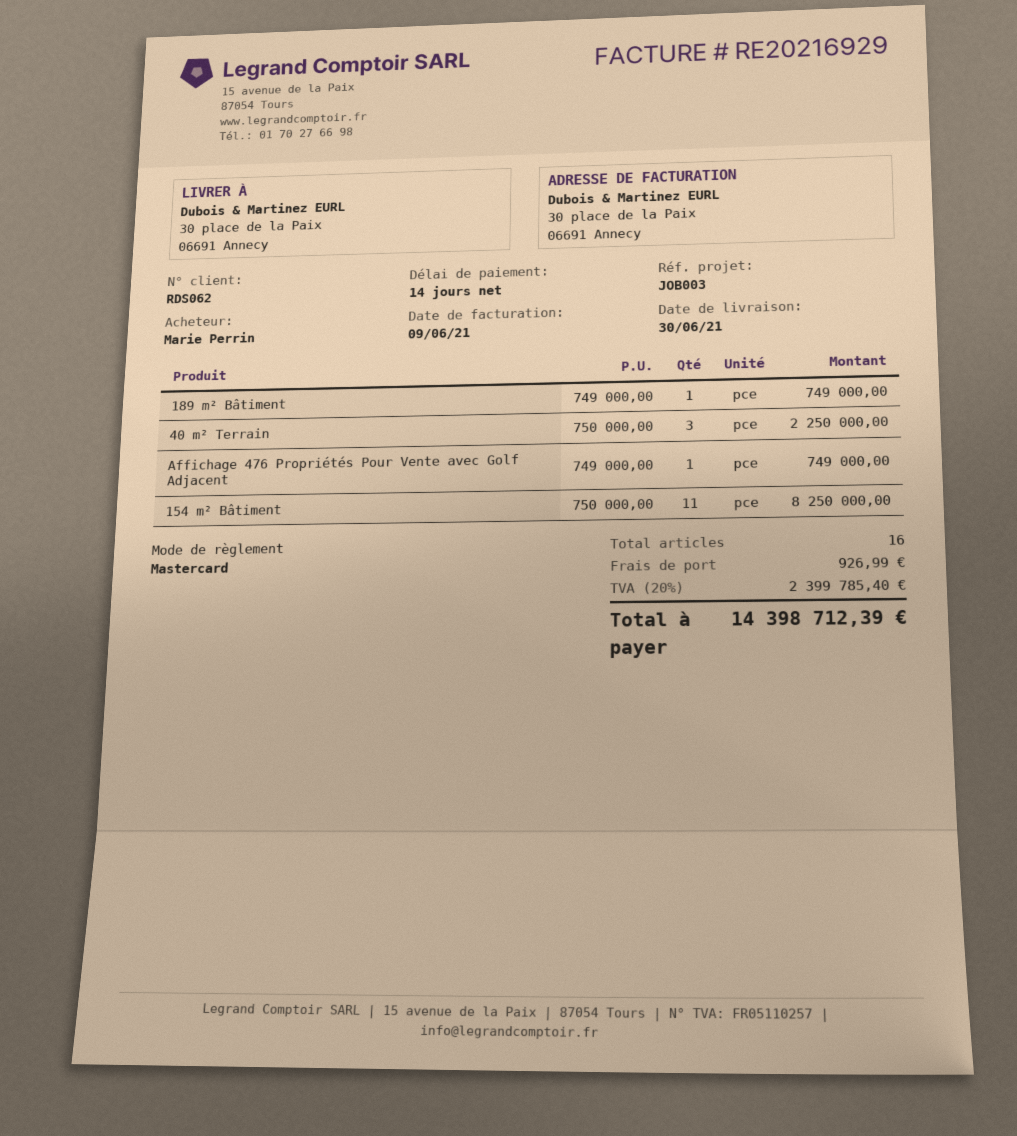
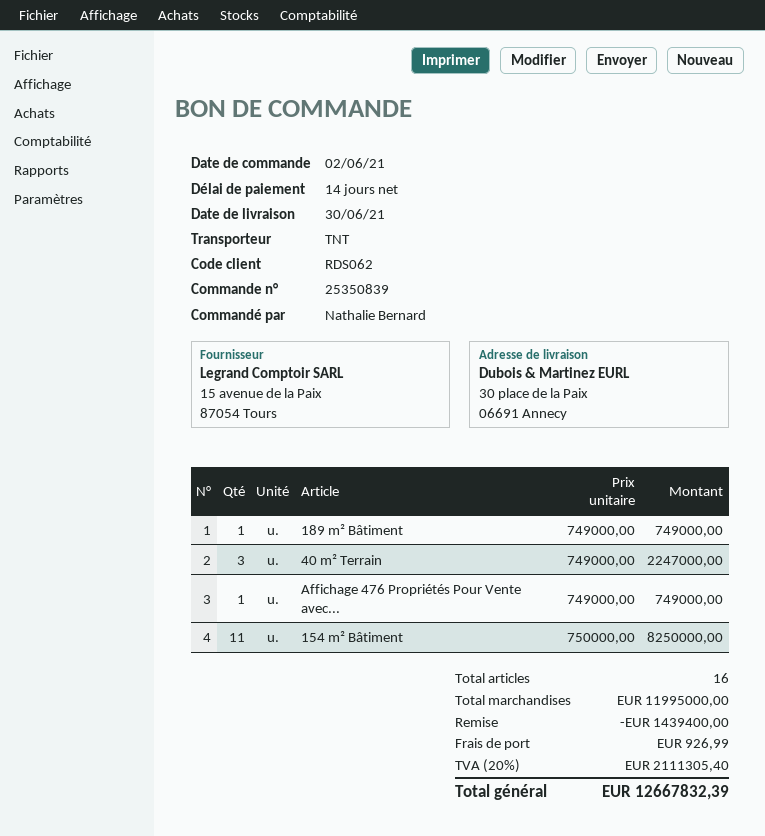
ordered by: Marie Perrin -> Nathalie Bernard
40 m² Terrain: 3 x 750000.00 = 2250000.00 -> 3 x 749000.00 = 2247000.00
discount: none -> 1439400.00
tax: 20% = 2399785.40 -> 20% = 2111305.40
total: 14398712.39 -> 12667832.39

